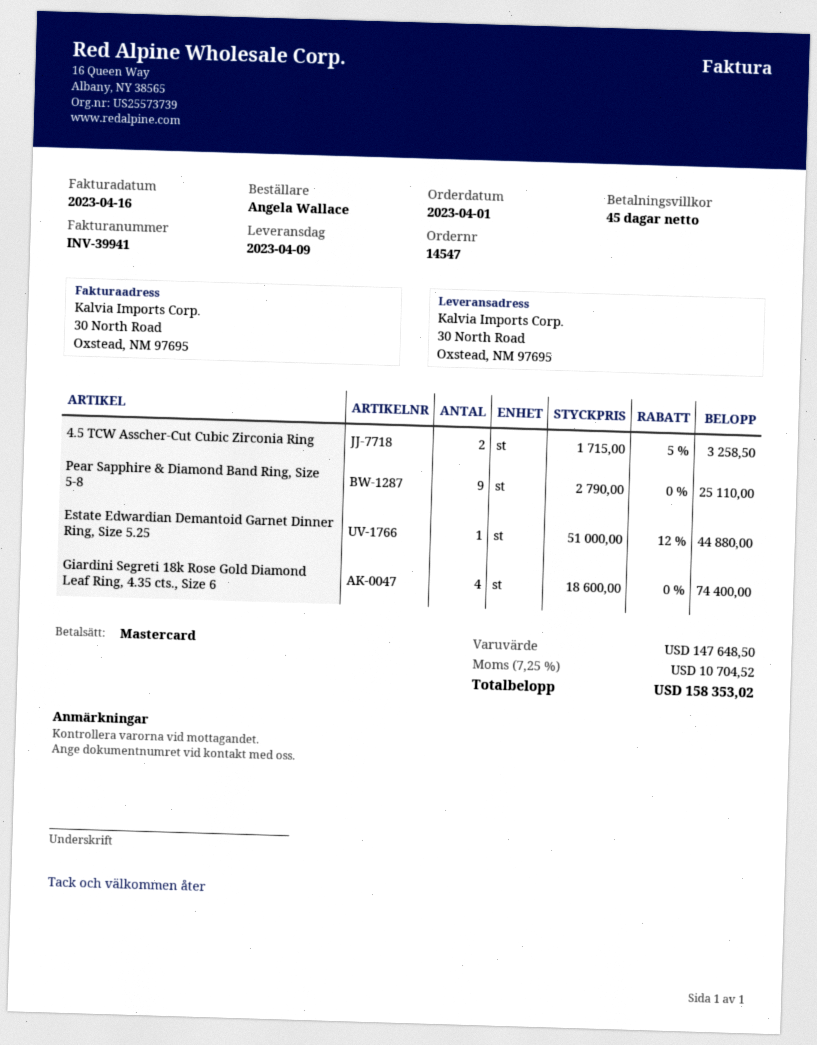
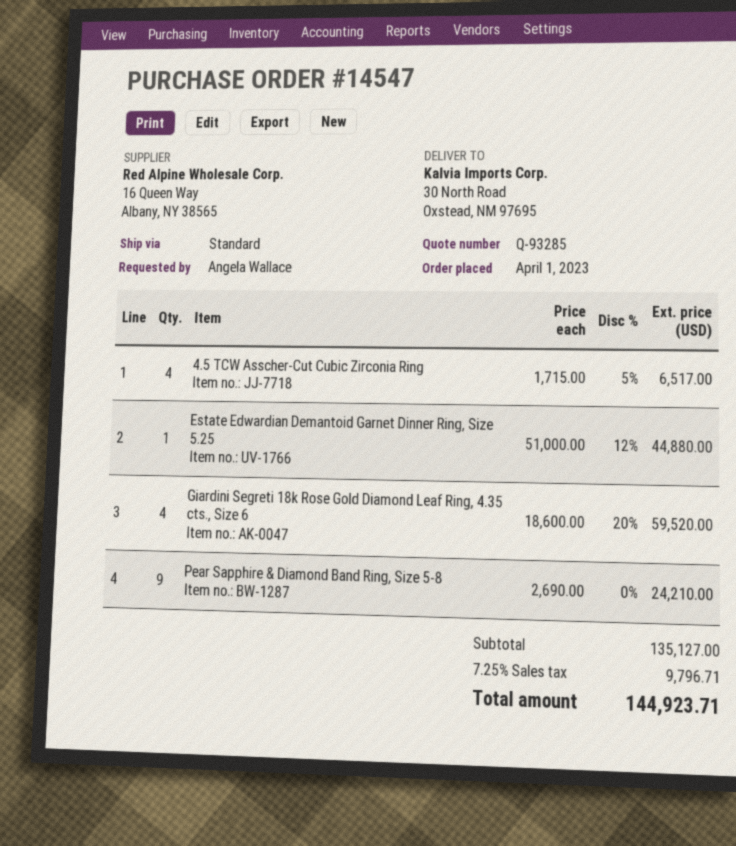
4.5 TCW Asscher-Cut Cubic Zirconia Ring: 2 x 1715.00 - 5% = 3258.50 -> 4 x 1715.00 - 5% = 6517.00
Pear Sapphire & Diamond Band Ring, Size 5-8: 9 x 2790.00 = 25110.00 -> 9 x 2690.00 = 24210.00
Giardini Segreti 18k Rose Gold Diamond Leaf Ring, 4.35 cts., Size 6: 4 x 18600.00 = 74400.00 -> 4 x 18600.00 - 20% = 59520.00
subtotal: 147648.50 -> 135127.00
tax: 7.25% = 10704.52 -> 7.25% = 9796.71
total: 158353.02 -> 144923.71

